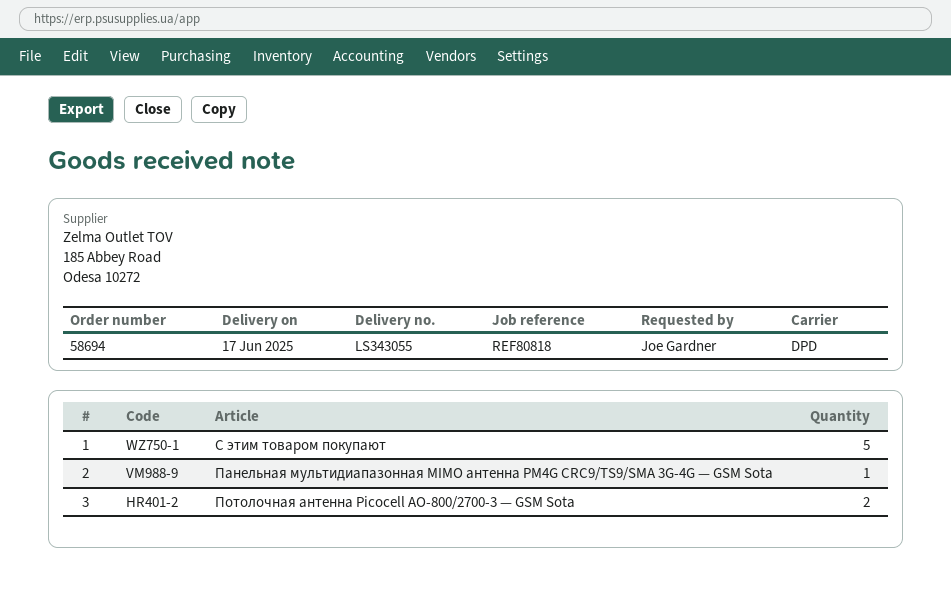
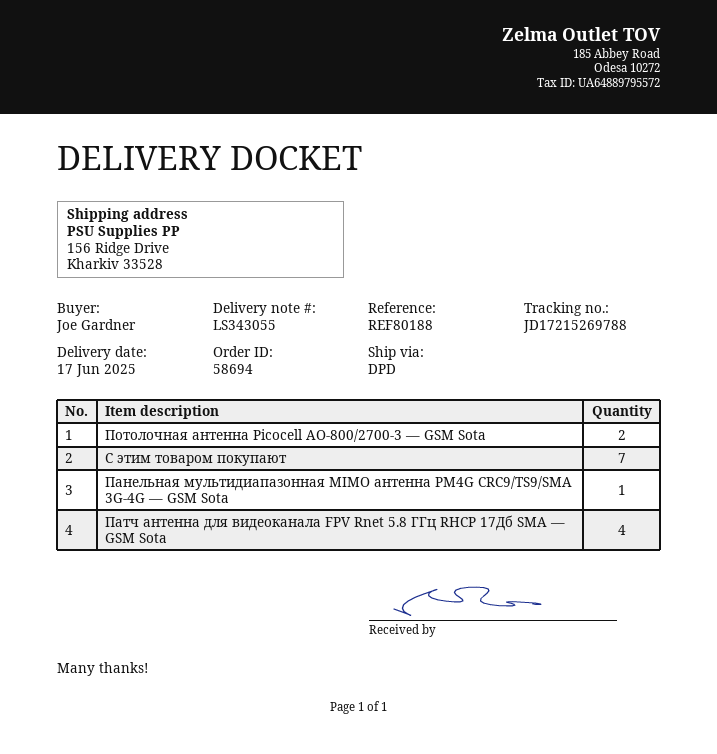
reference: REF80818 -> REF80188
С этим товаром покупают: 5 -> 7
Патч антенна для видеоканала FPV Rnet 5.8 ГГц RHCP 17Дб SMA — GSM Sota: none -> 4

